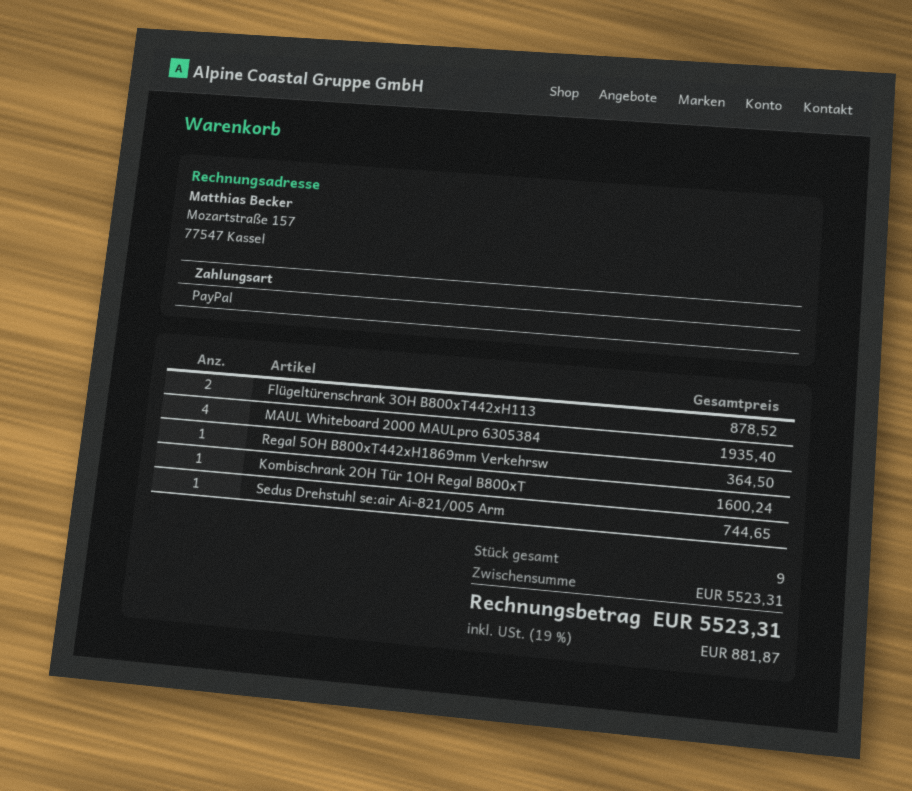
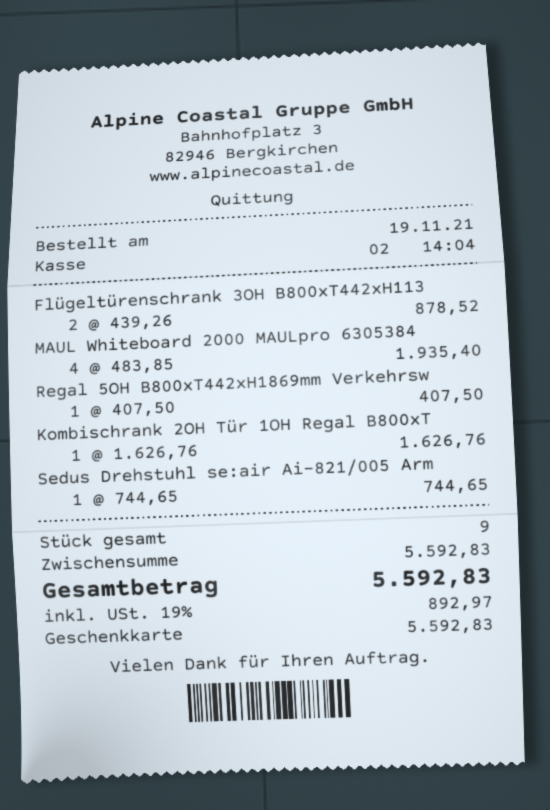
payment method: PayPal -> gift card
Regal 5OH B800xT442xH1869mm Verkehrsw: 1 for 364.50 -> 1 for 407.50
Kombischrank 2OH Tür 1OH Regal B800xT: 1 for 1600.24 -> 1 for 1626.76
subtotal: 5523.31 -> 5592.83
tax: 19% = 881.87 -> 19% = 892.97
total: 5523.31 -> 5592.83

